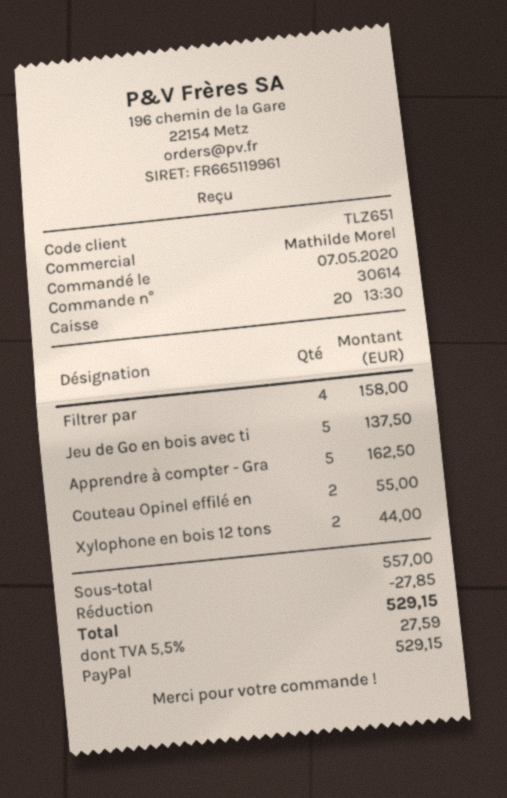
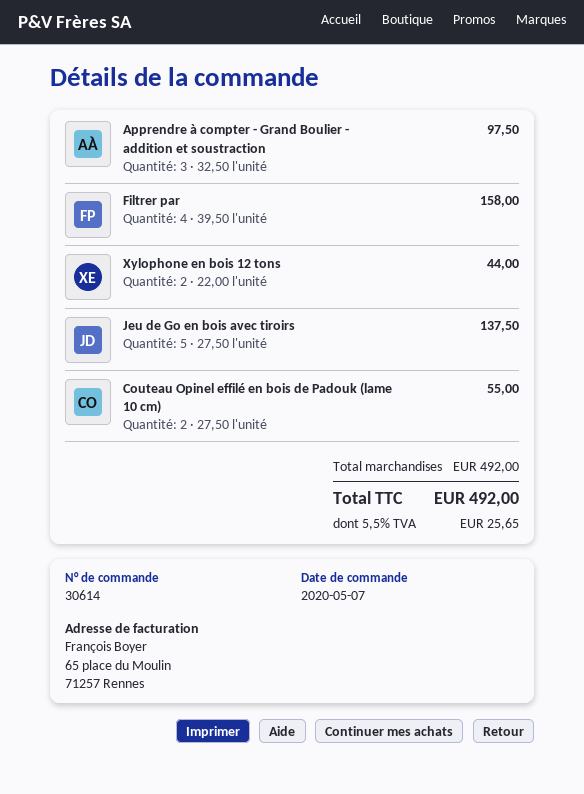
Apprendre à compter - Gra: 5 for 162.50 -> 3 for 97.50
subtotal: 557.00 -> 492.00
discount: 27.85 -> none
tax: 5.5% = 27.59 -> 5.5% = 25.65
total: 529.15 -> 492.00

